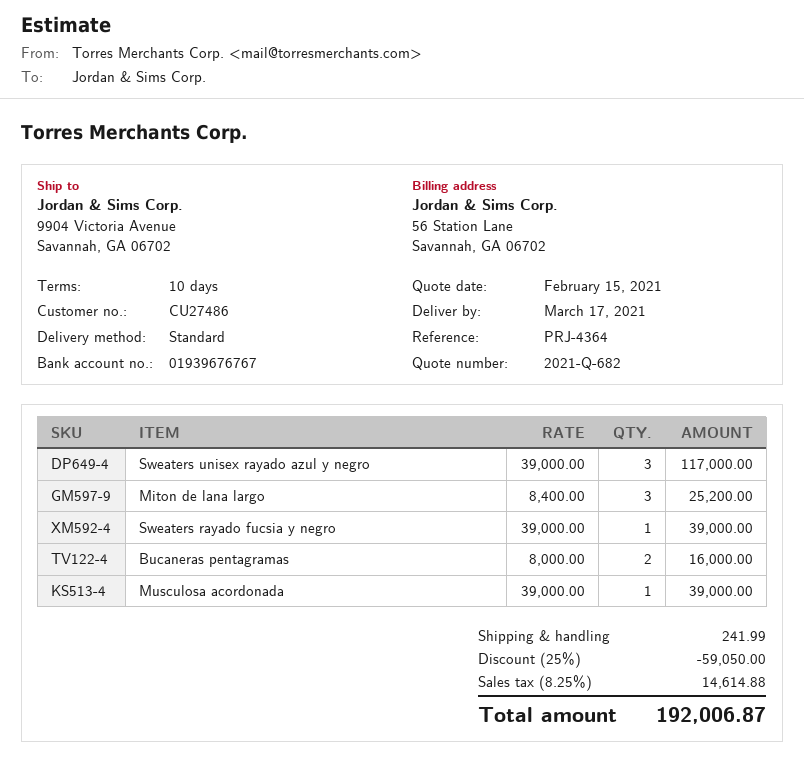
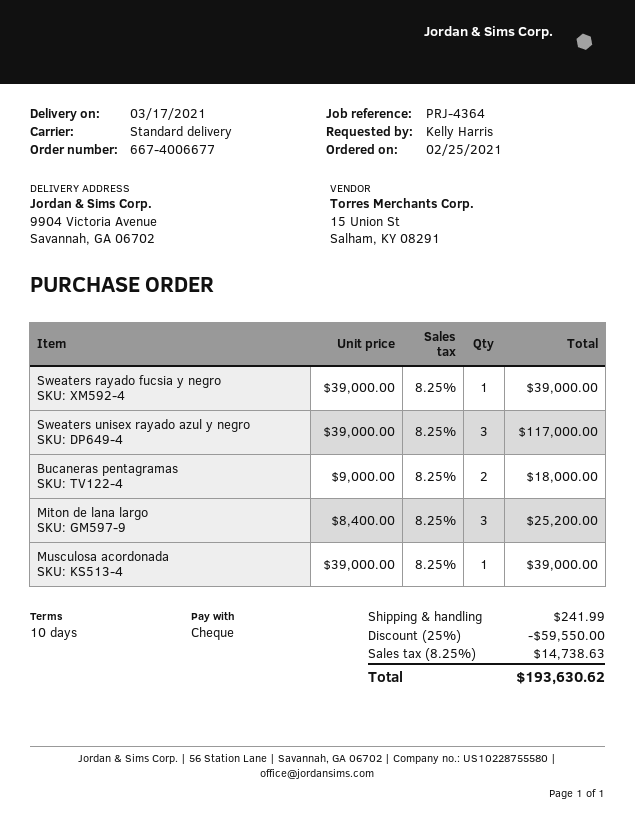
Bucaneras pentagramas: 2 x 8000.00 = 16000.00 -> 2 x 9000.00 = 18000.00
discount: 25% = 59050.00 -> 25% = 59550.00
tax: 8.25% = 14614.88 -> 8.25% = 14738.63
total: 192006.87 -> 193630.62

